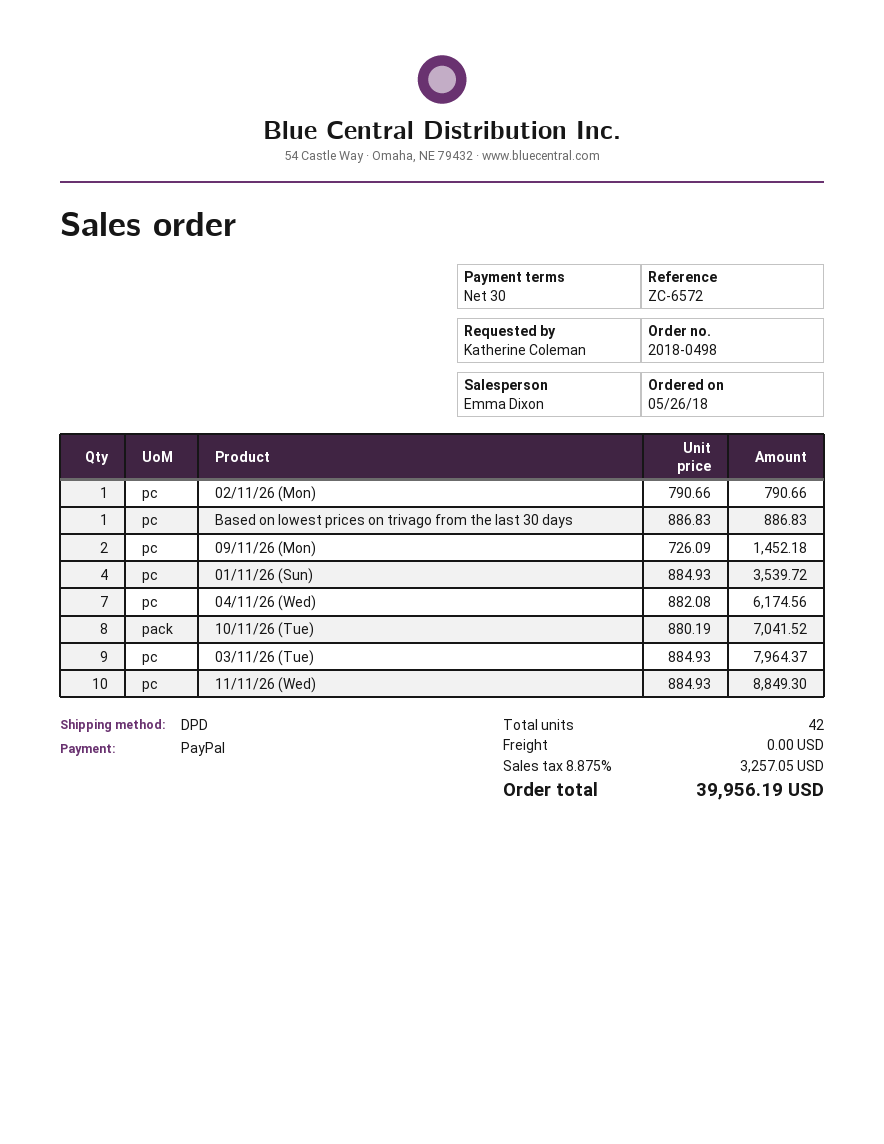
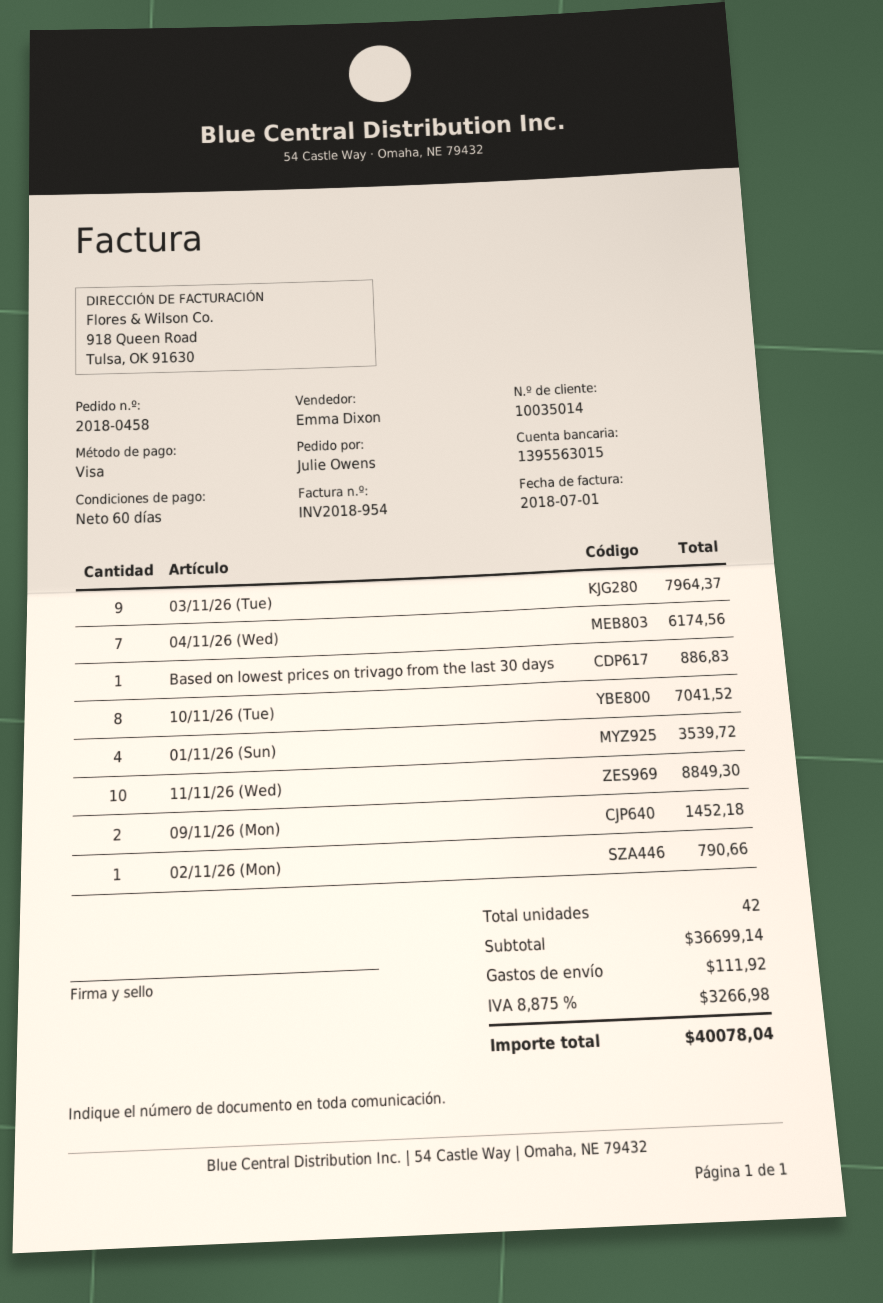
order number: 2018-0498 -> 2018-0458
payment terms: 30 days -> 60 days
ordered by: Katherine Coleman -> Julie Owens
payment method: PayPal -> Visa
shipping: 0.00 -> 111.92
tax: 8.875% = 3257.05 -> 8.875% = 3266.98
total: 39956.19 -> 40078.04

